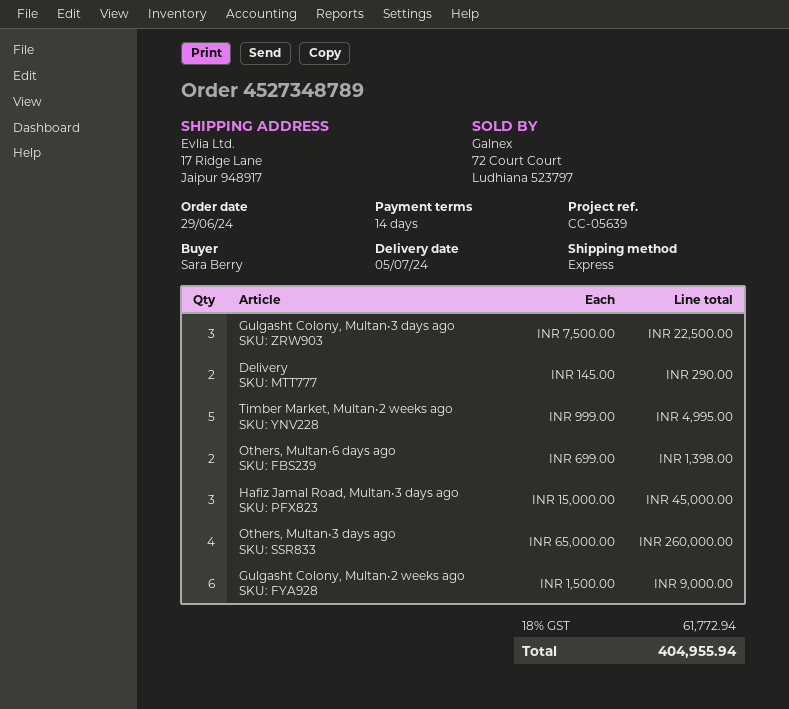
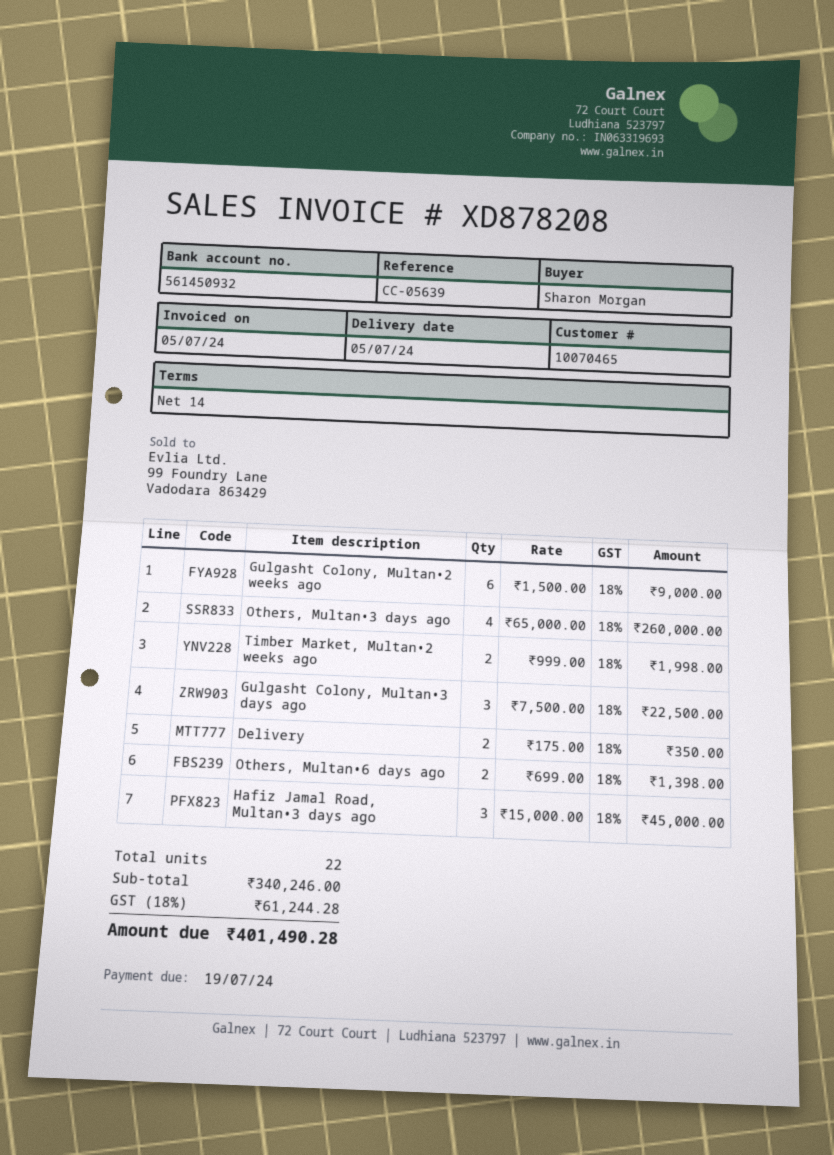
ordered by: Sara Berry -> Sharon Morgan
Delivery: 2 x 145.00 = 290.00 -> 2 x 175.00 = 350.00
Timber Market, Multan•2 weeks ago: 5 x 999.00 = 4995.00 -> 2 x 999.00 = 1998.00
tax: 18% = 61772.94 -> 18% = 61244.28
total: 404955.94 -> 401490.28

